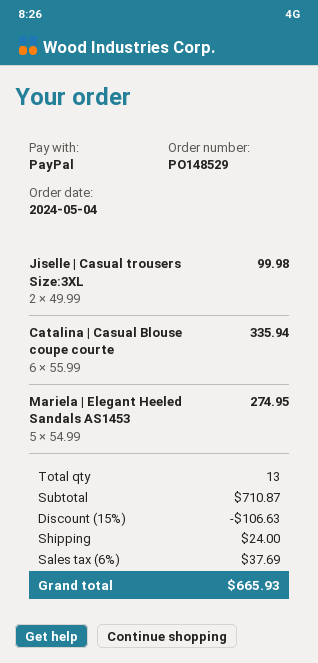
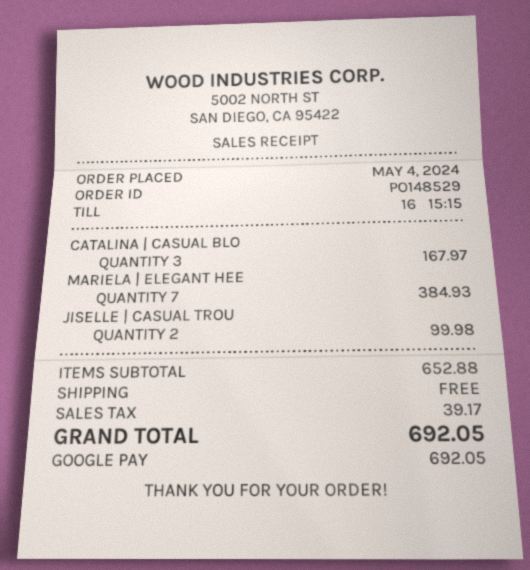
payment method: PayPal -> Google Pay
Catalina | Casual Blouse coupe courte: 6 for 335.94 -> 3 for 167.97
Mariela | Elegant Heeled Sandals AS1453: 5 for 274.95 -> 7 for 384.93
subtotal: 710.87 -> 652.88
discount: 15% = 106.63 -> none
shipping: 24.00 -> 0.00
tax: 37.69 -> 39.17
total: 665.93 -> 692.05

